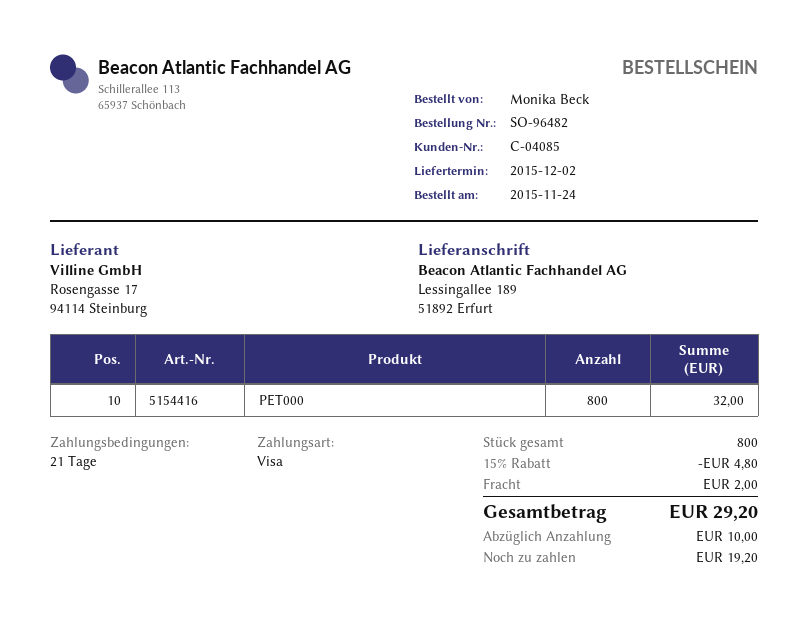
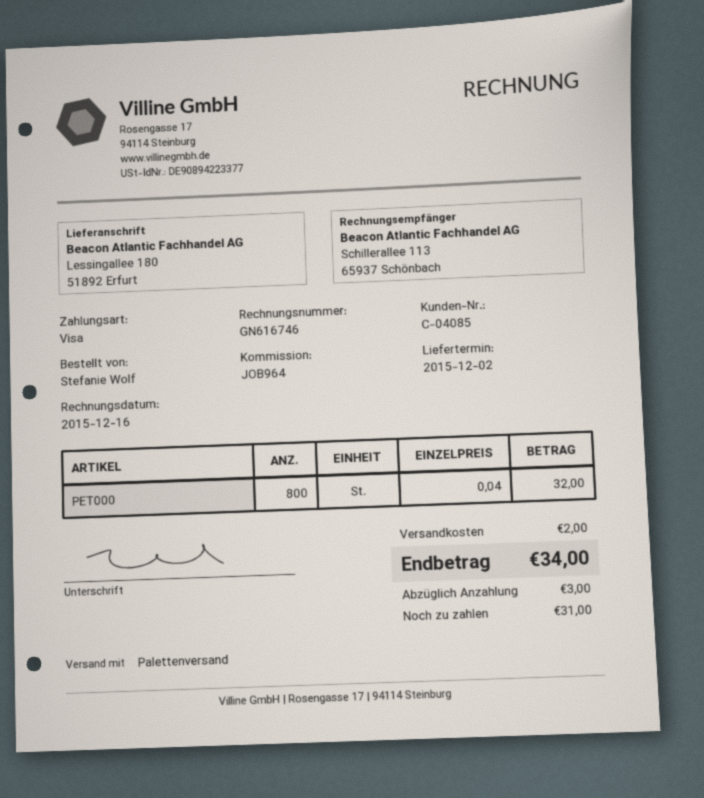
ordered by: Monika Beck -> Stefanie Wolf
ship to: Lessingallee 189, 51892 Erfurt -> Lessingallee 180, 51892 Erfurt
discount: 15% = 4.80 -> none
total: 29.20 -> 34.00
deposit: 10.00 -> 3.00
balance: 19.20 -> 31.00

